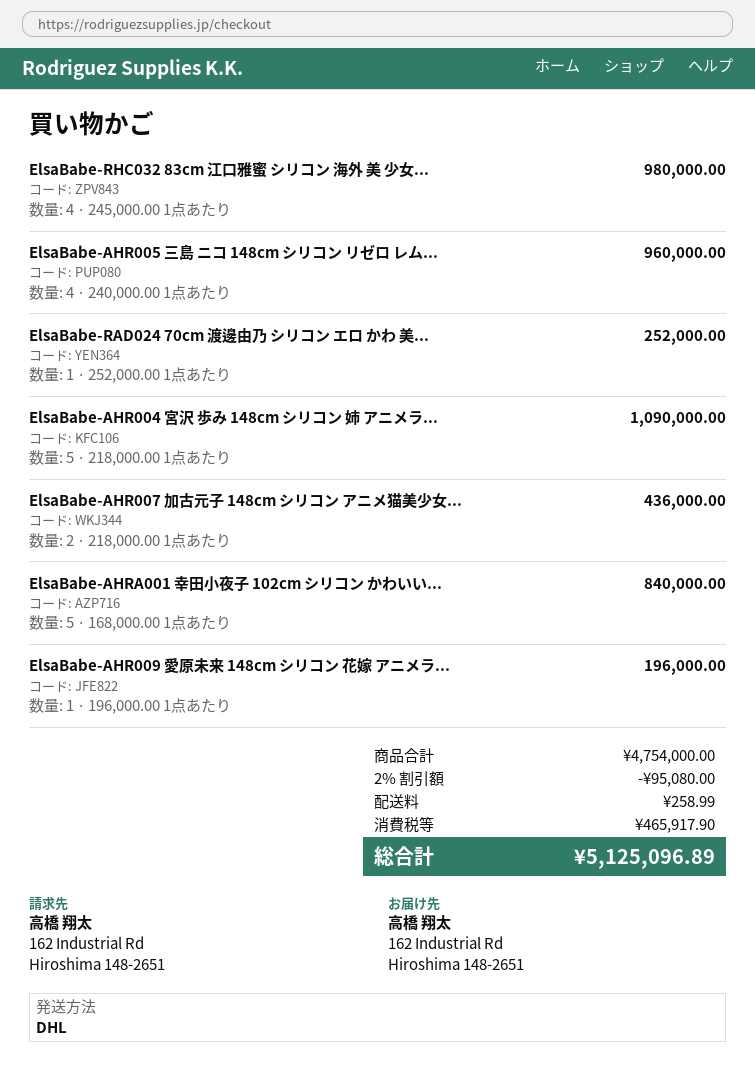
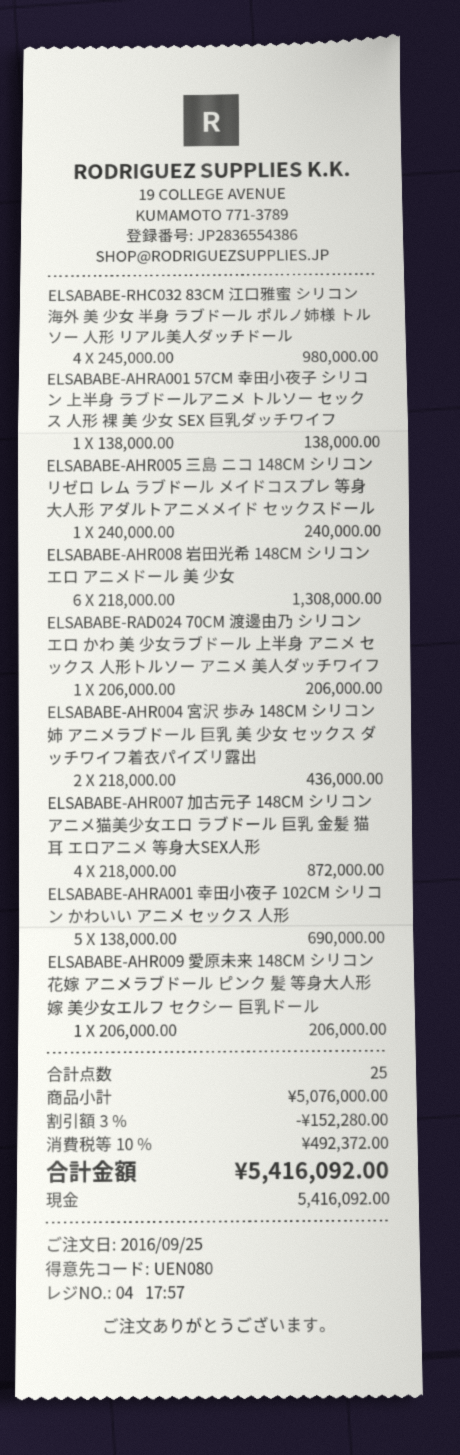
ElsaBabe-AHR005 三島 ニコ 148cm シリコン リゼロ レム...: 4 x 240000.00 = 960000.00 -> 1 x 240000.00 = 240000.00
ElsaBabe-RAD024 70cm 渡邊由乃 シリコン エロ かわ 美...: 1 x 252000.00 = 252000.00 -> 1 x 206000.00 = 206000.00
ElsaBabe-AHR004 宮沢 歩み 148cm シリコン 姉 アニメラ...: 5 x 218000.00 = 1090000.00 -> 2 x 218000.00 = 436000.00
ElsaBabe-AHR007 加古元子 148cm シリコン アニメ猫美少女...: 2 x 218000.00 = 436000.00 -> 4 x 218000.00 = 872000.00
ElsaBabe-AHRA001 幸田小夜子 102cm シリコン かわいい...: 5 x 168000.00 = 840000.00 -> 5 x 138000.00 = 690000.00
ElsaBabe-AHR009 愛原未来 148cm シリコン 花嫁 アニメラ...: 1 x 196000.00 = 196000.00 -> 1 x 206000.00 = 206000.00
ELSABABE-AHRA001 57CM 幸田小夜子 シリコン 上半身 ラブドールアニメ トルソー セックス 人形 裸 美 少女 SEX 巨乳ダッチワイフ: none -> 1 x 138000.00 = 138000.00
ELSABABE-AHR008 岩田光希 148CM シリコン エロ アニメドール 美 少女: none -> 6 x 218000.00 = 1308000.00
subtotal: 4754000.00 -> 5076000.00
discount: 2% = 95080.00 -> 3% = 152280.00
shipping: 258.99 -> none
tax: 465917.90 -> 492372.00
total: 5125096.89 -> 5416092.00

